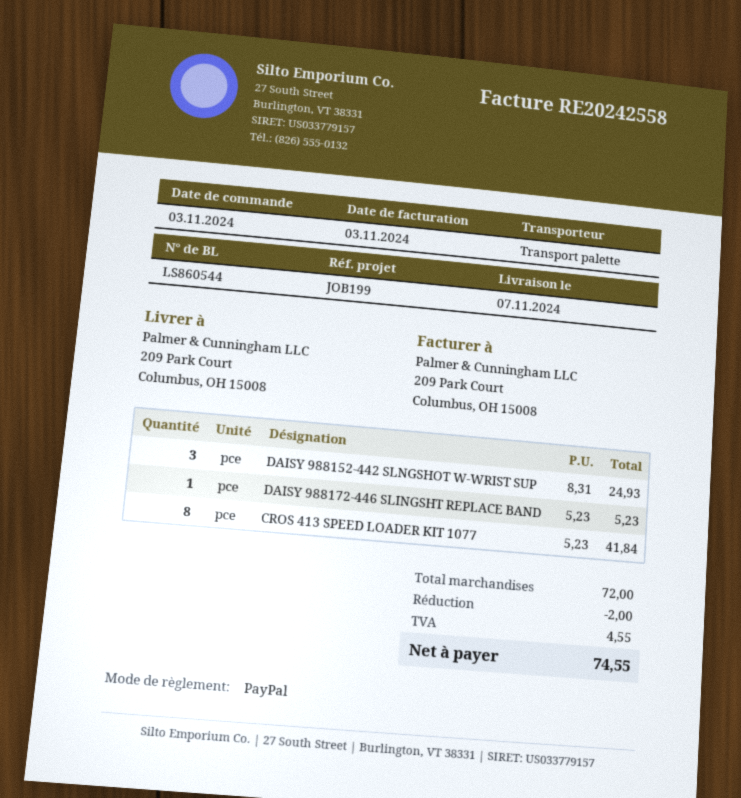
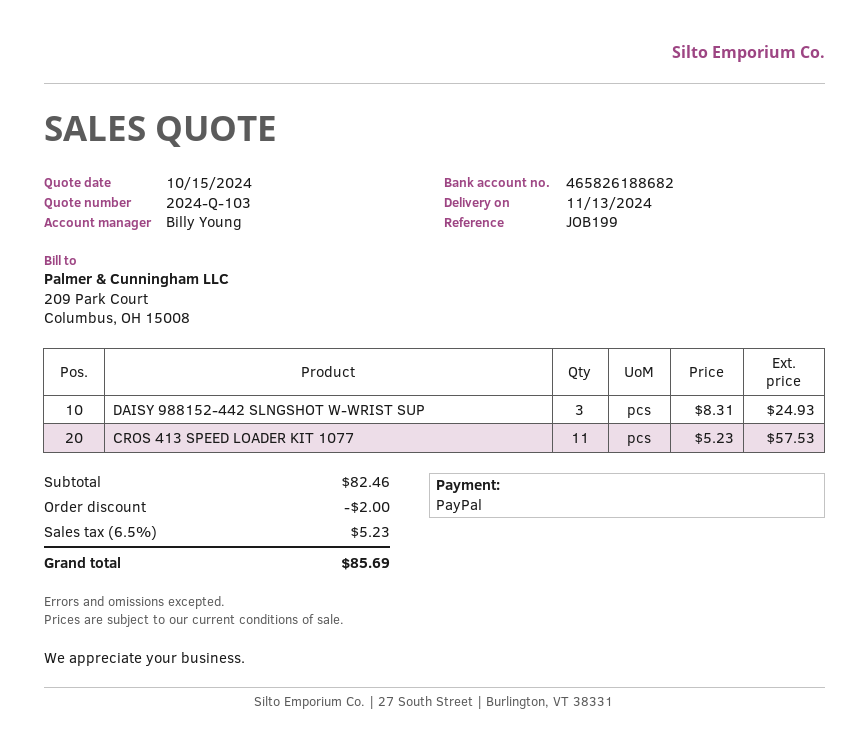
delivery date: 2024-11-07 -> 2024-11-13
DAISY 988172-446 SLINGSHT REPLACE BAND: 1 x 5.23 = 5.23 -> none
CROS 413 SPEED LOADER KIT 1077: 8 x 5.23 = 41.84 -> 11 x 5.23 = 57.53
subtotal: 72.00 -> 82.46
tax: 4.55 -> 5.23
total: 74.55 -> 85.69

